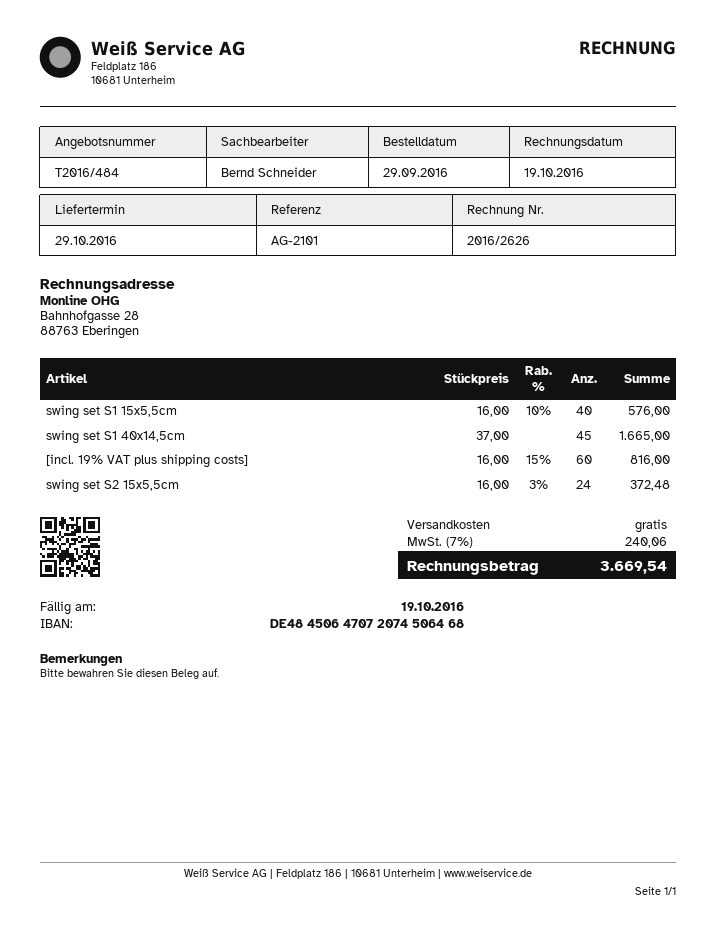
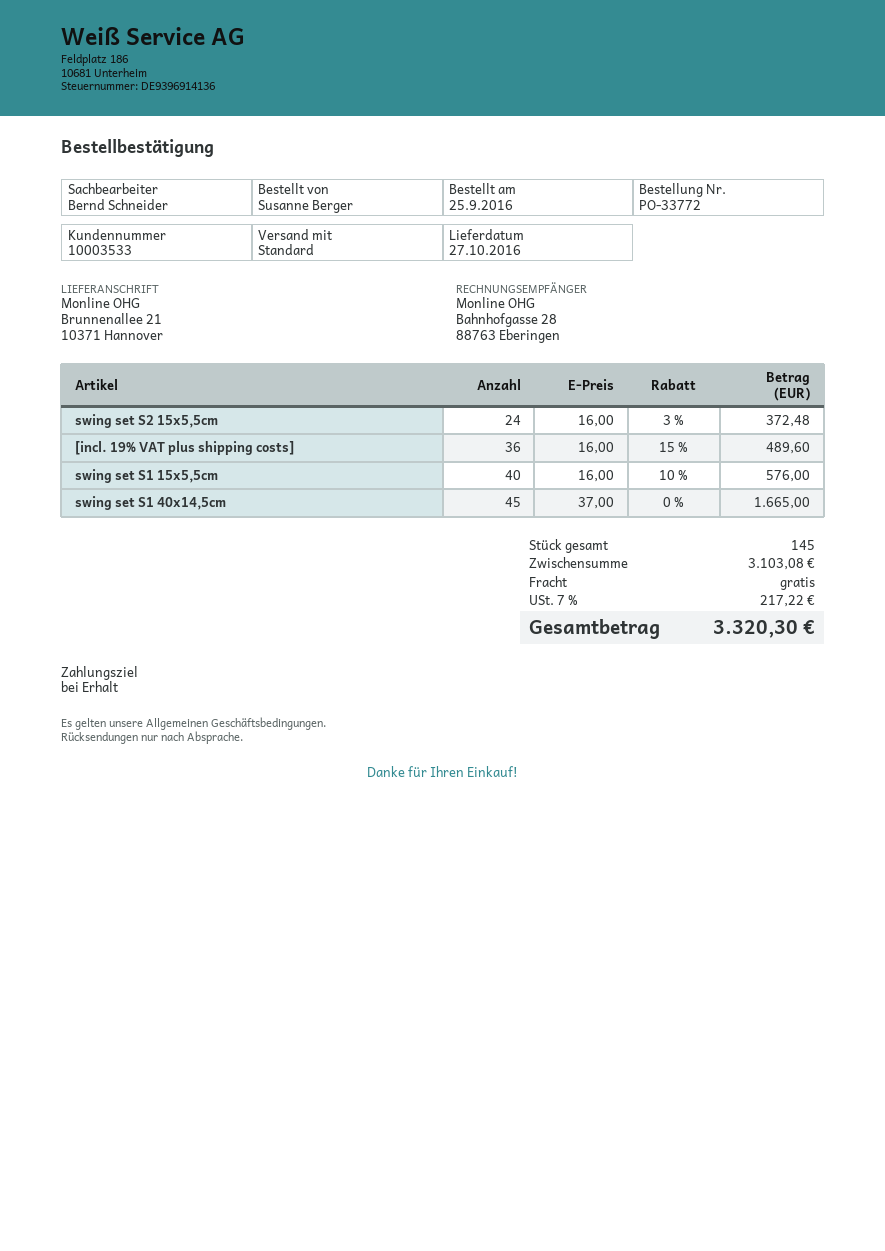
order date: 2016-09-29 -> 2016-09-25
delivery date: 2016-10-29 -> 2016-10-27
[incl. 19% VAT plus shipping costs]: 60 x 16.00 - 15% = 816.00 -> 36 x 16.00 - 15% = 489.60
tax: 7% = 240.06 -> 7% = 217.22
total: 3669.54 -> 3320.30

